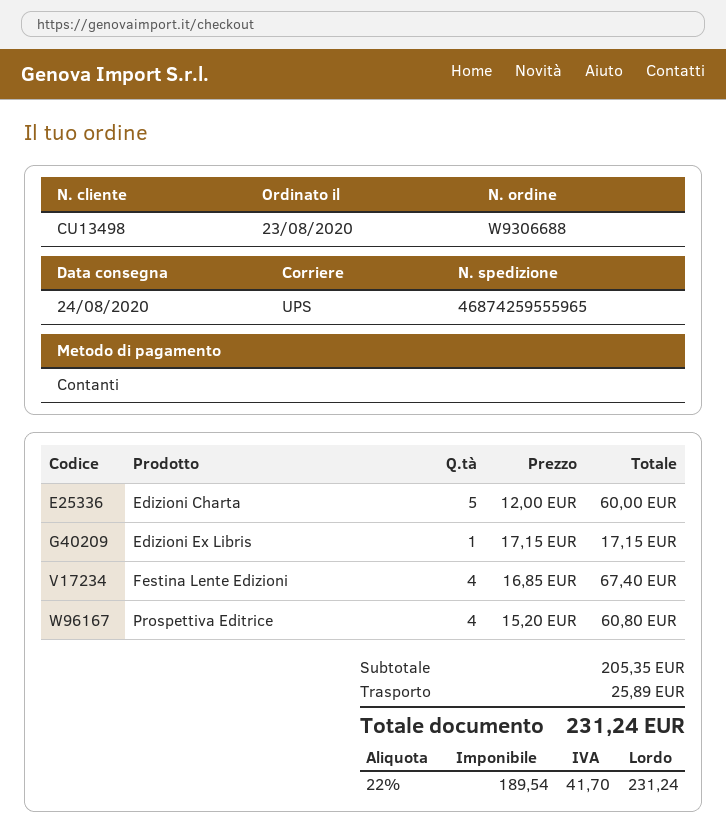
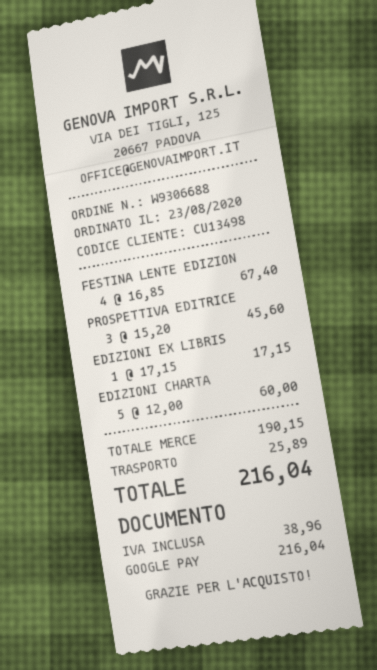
payment method: cash -> Google Pay
Prospettiva Editrice: 4 x 15.20 = 60.80 -> 3 x 15.20 = 45.60
subtotal: 205.35 -> 190.15
tax: 41.70 -> 38.96
total: 231.24 -> 216.04

